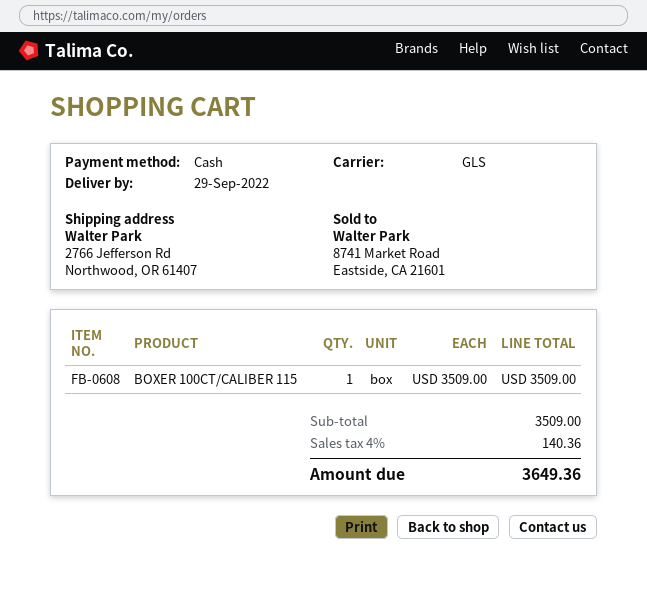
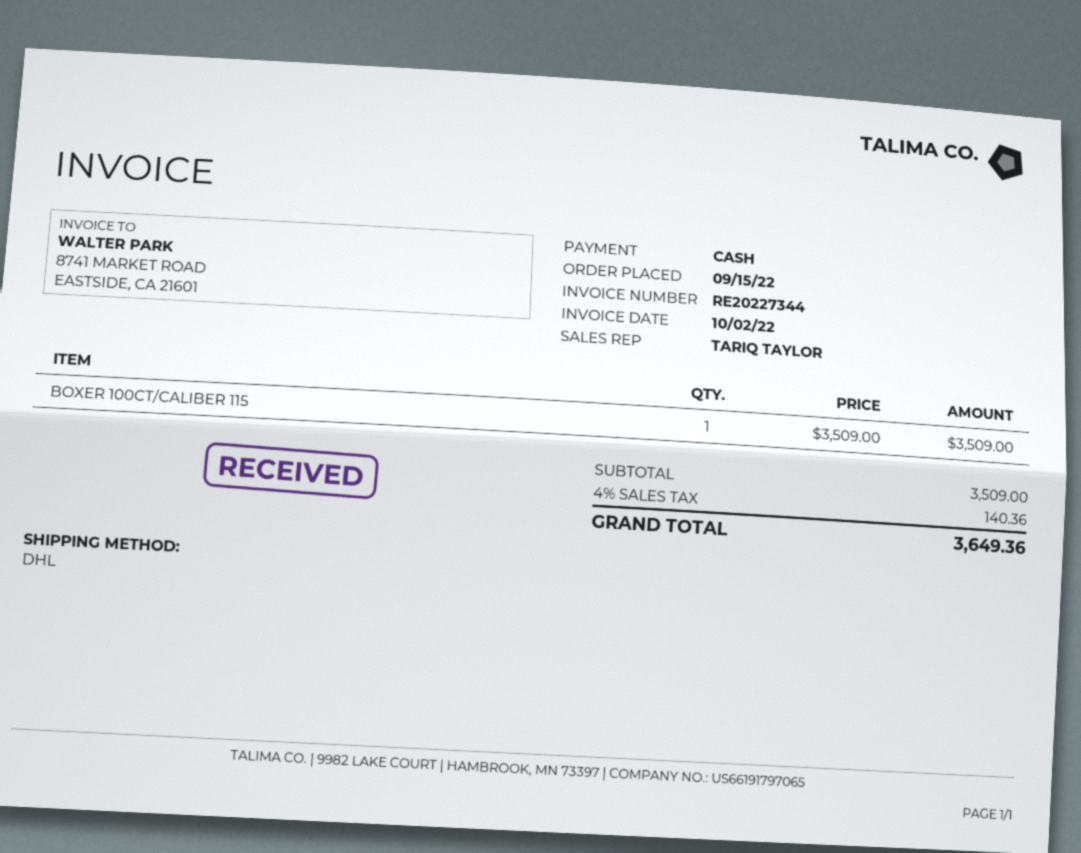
shipping method: GLS -> DHL

